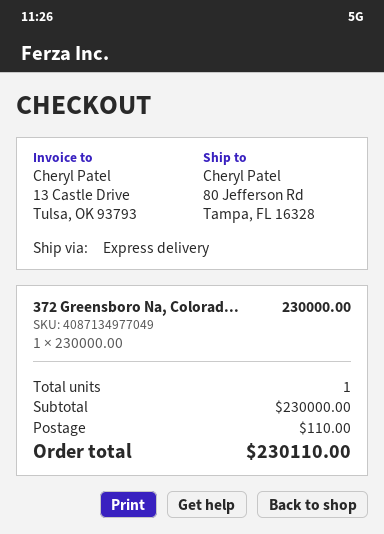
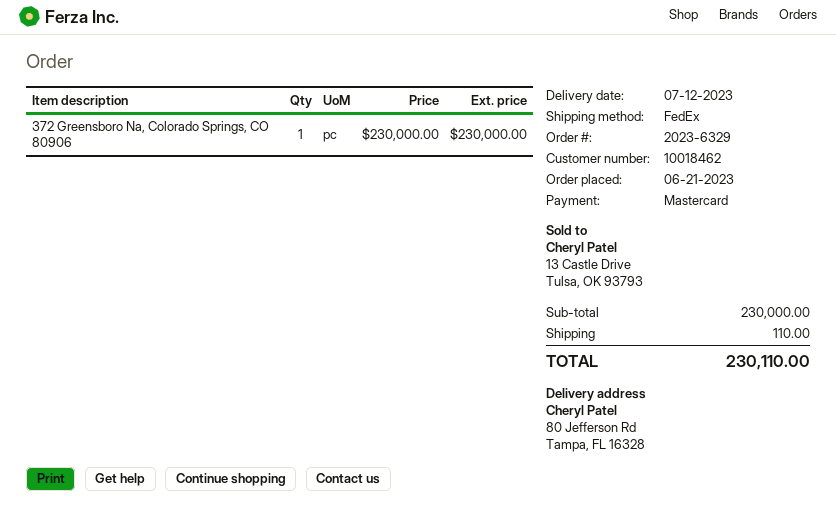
shipping method: express -> FedEx

